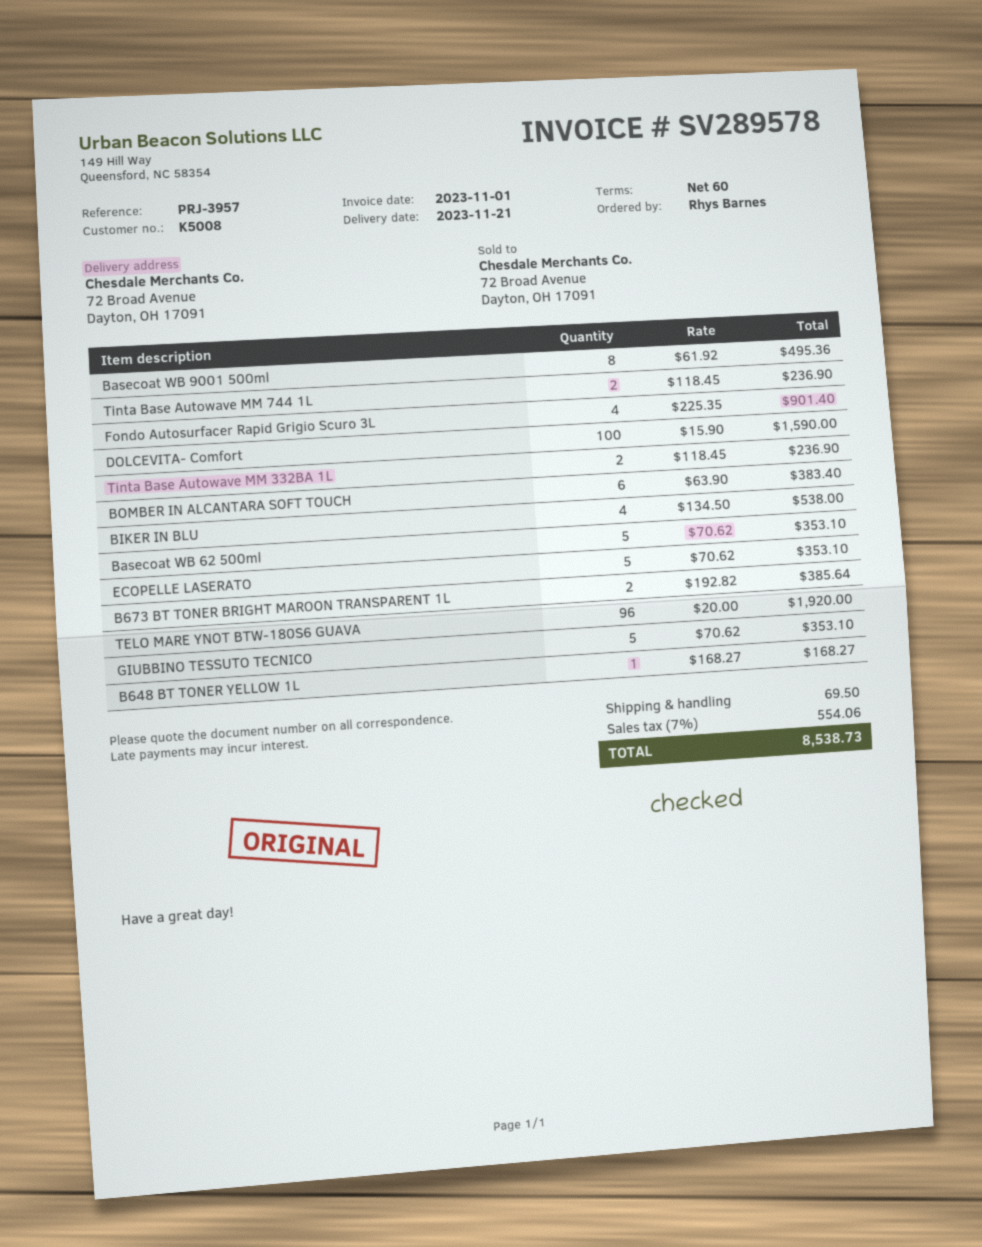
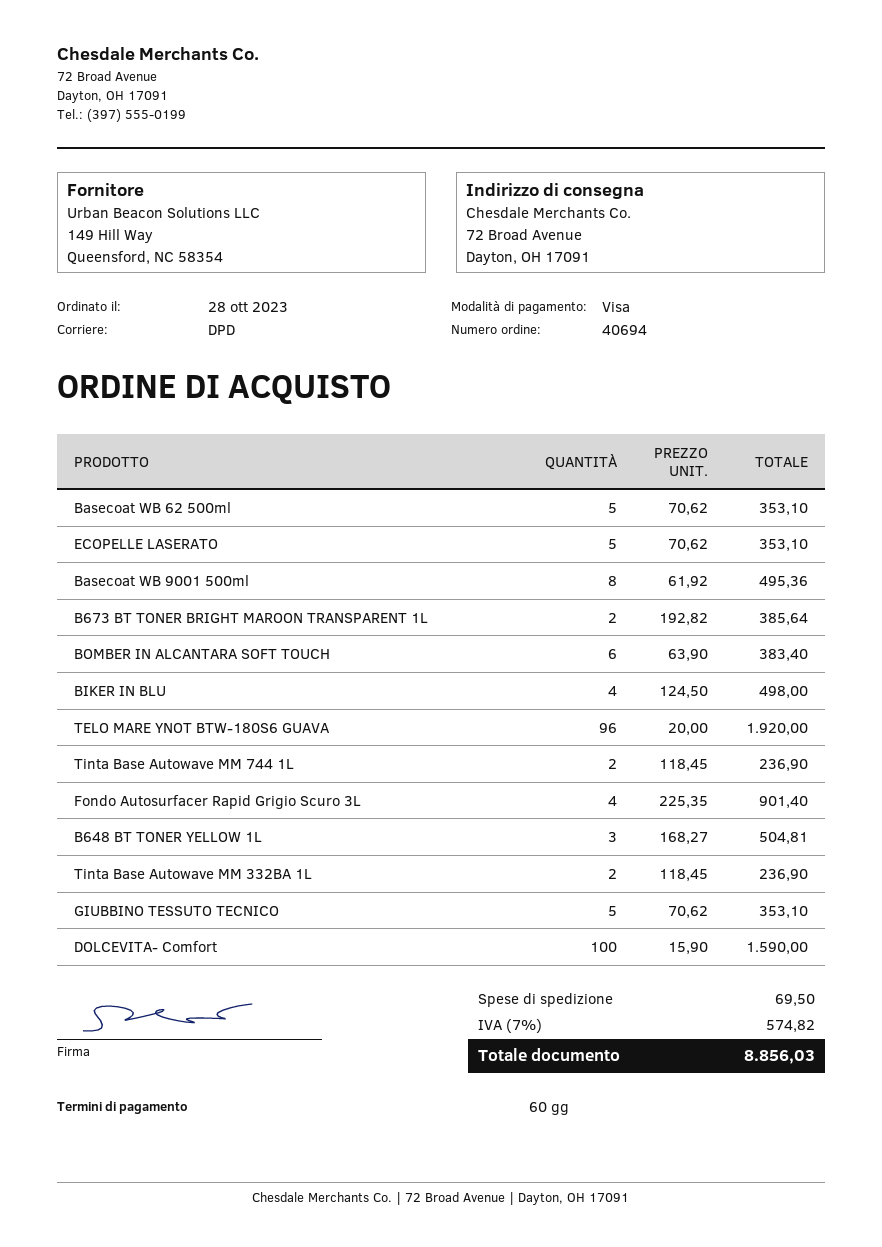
BIKER IN BLU: 4 x 134.50 = 538.00 -> 4 x 124.50 = 498.00
B648 BT TONER YELLOW 1L: 1 x 168.27 = 168.27 -> 3 x 168.27 = 504.81
tax: 7% = 554.06 -> 7% = 574.82
total: 8538.73 -> 8856.03

